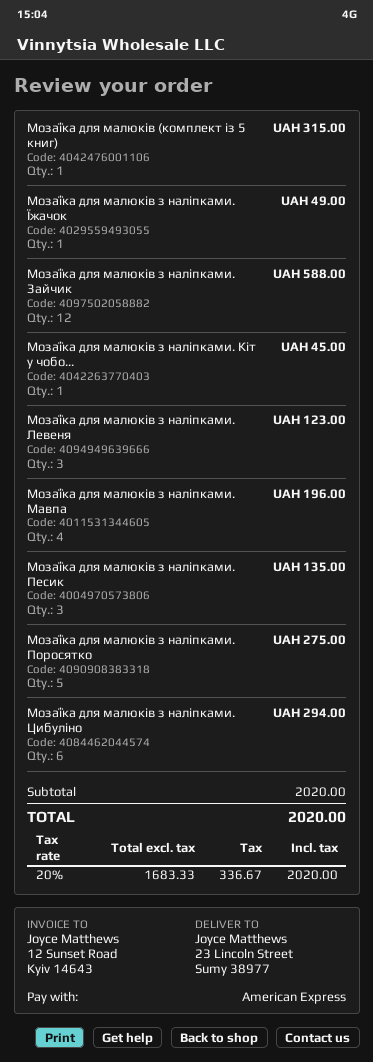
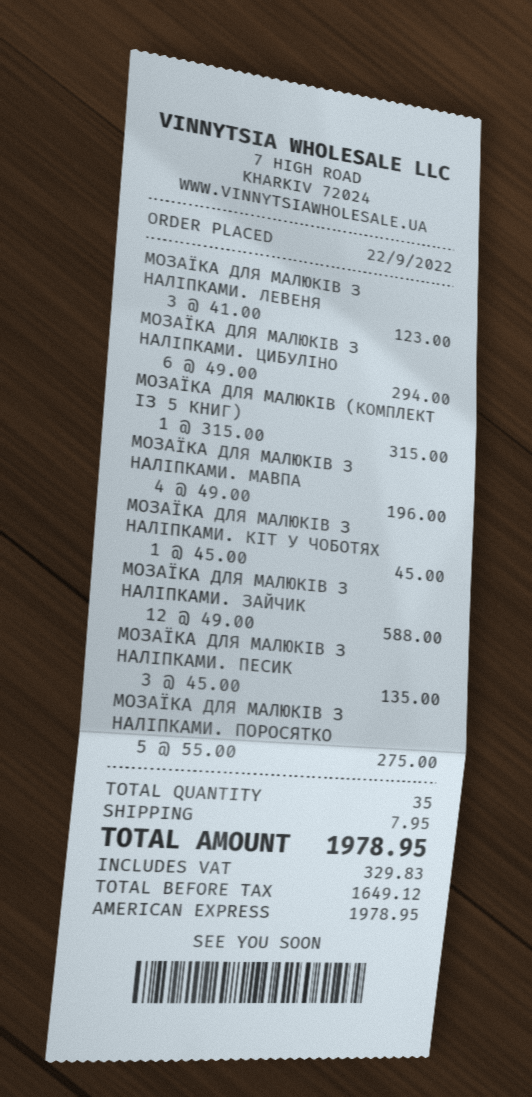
Мозаїка для малюків з наліпками. Їжачок: 1 for 49.00 -> none
shipping: none -> 7.95
net: 1683.33 -> 1649.12
tax: 336.67 -> 329.83
total: 2020.00 -> 1978.95

